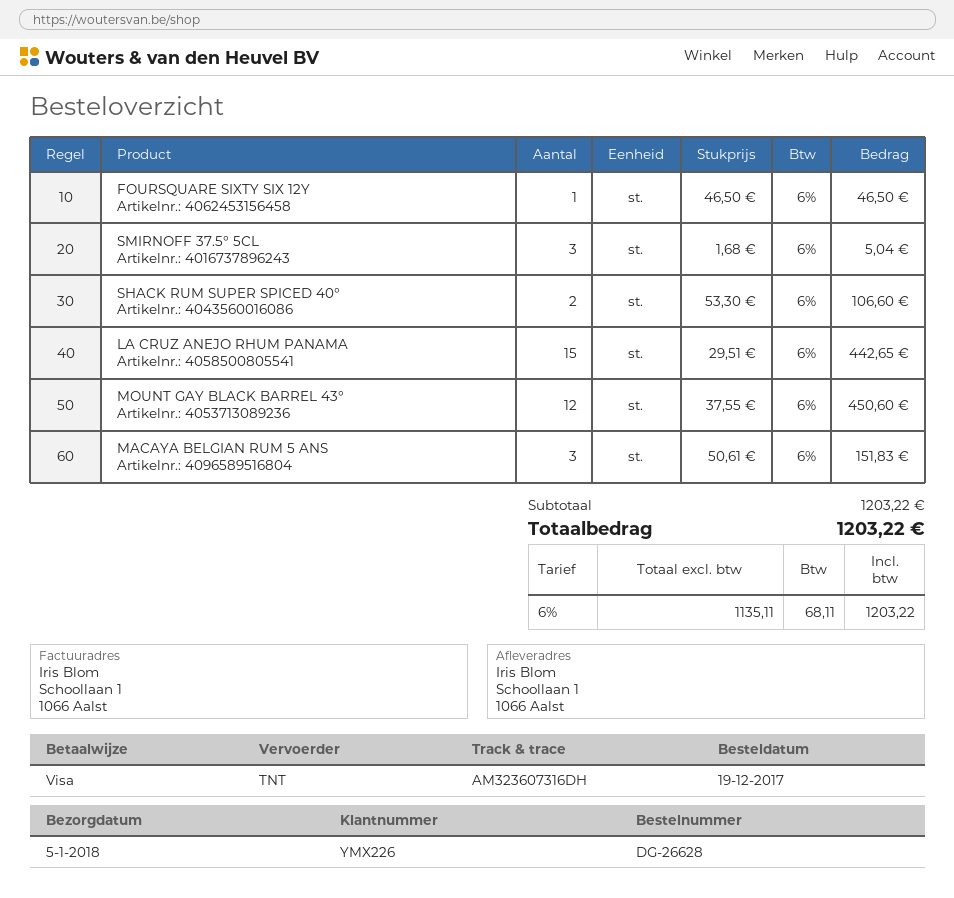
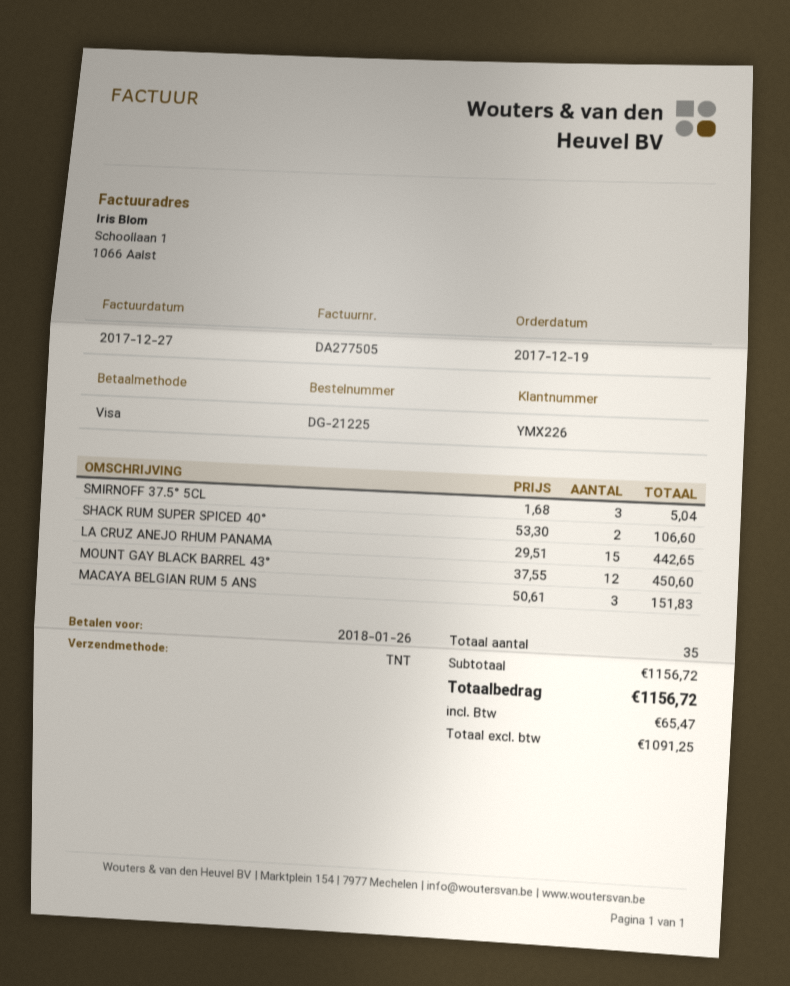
order number: DG-26628 -> DG-21225
FOURSQUARE SIXTY SIX 12Y: 1 x 46.50 = 46.50 -> none
subtotal: 1203.22 -> 1156.72
net: 1135.11 -> 1091.25
tax: 68.11 -> 65.47
total: 1203.22 -> 1156.72

